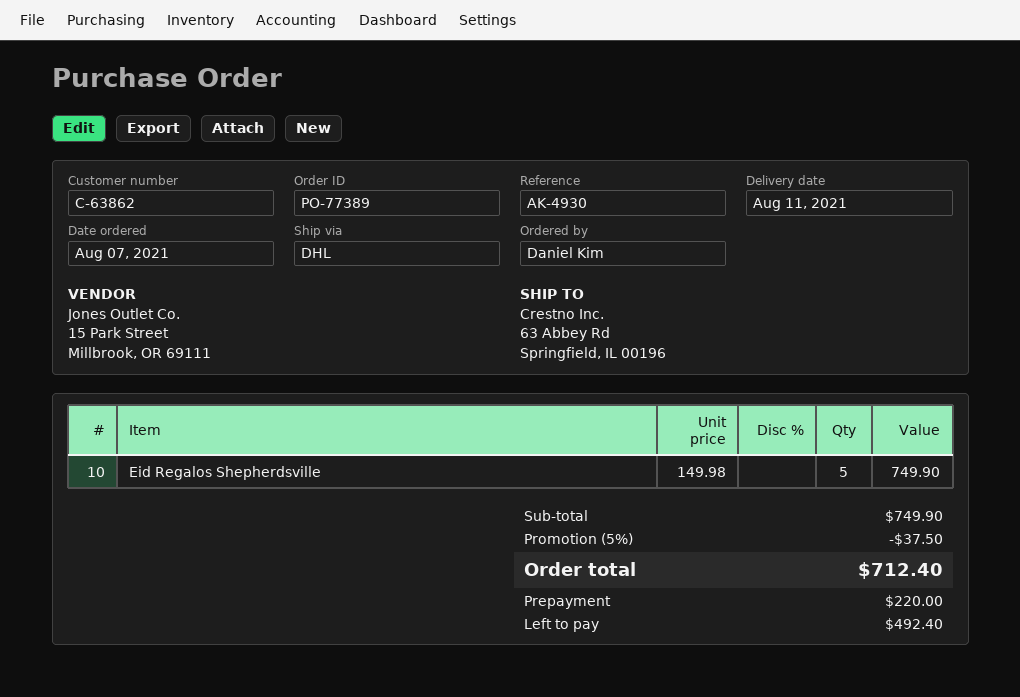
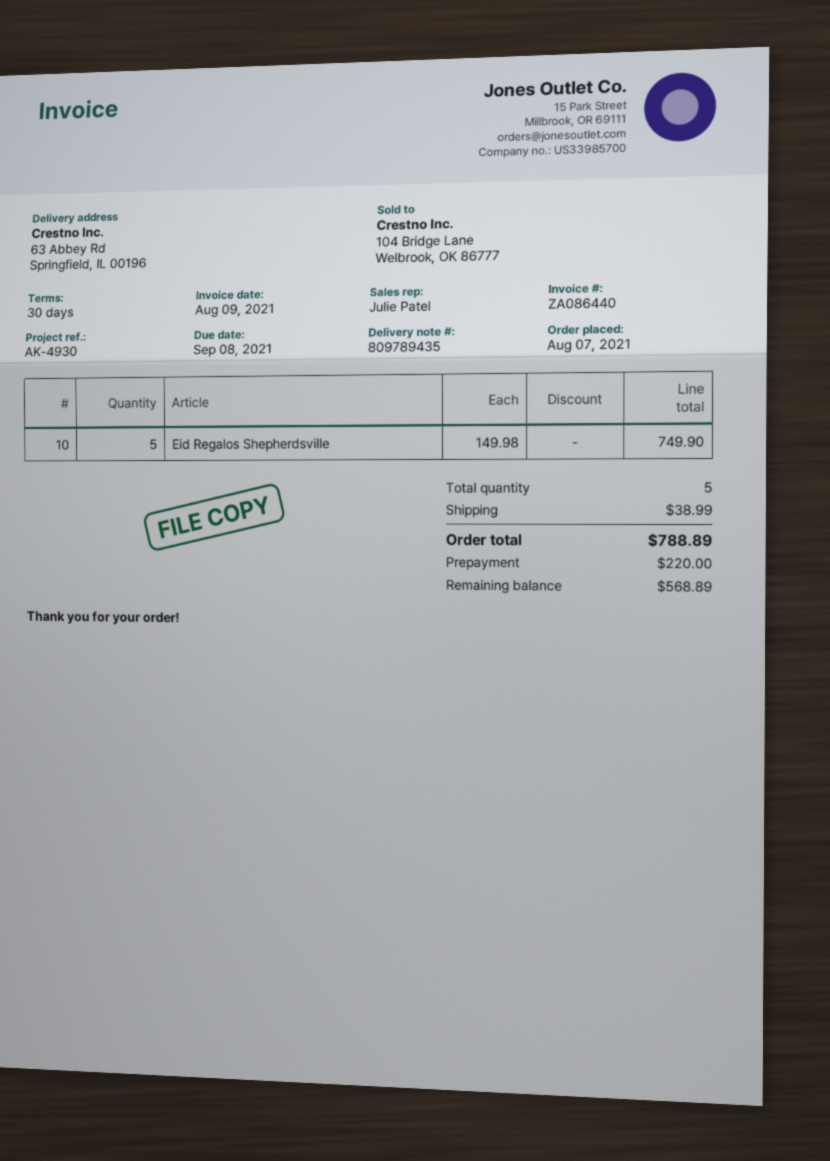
discount: 5% = 37.50 -> none
shipping: none -> 38.99
total: 712.40 -> 788.89
balance: 492.40 -> 568.89

